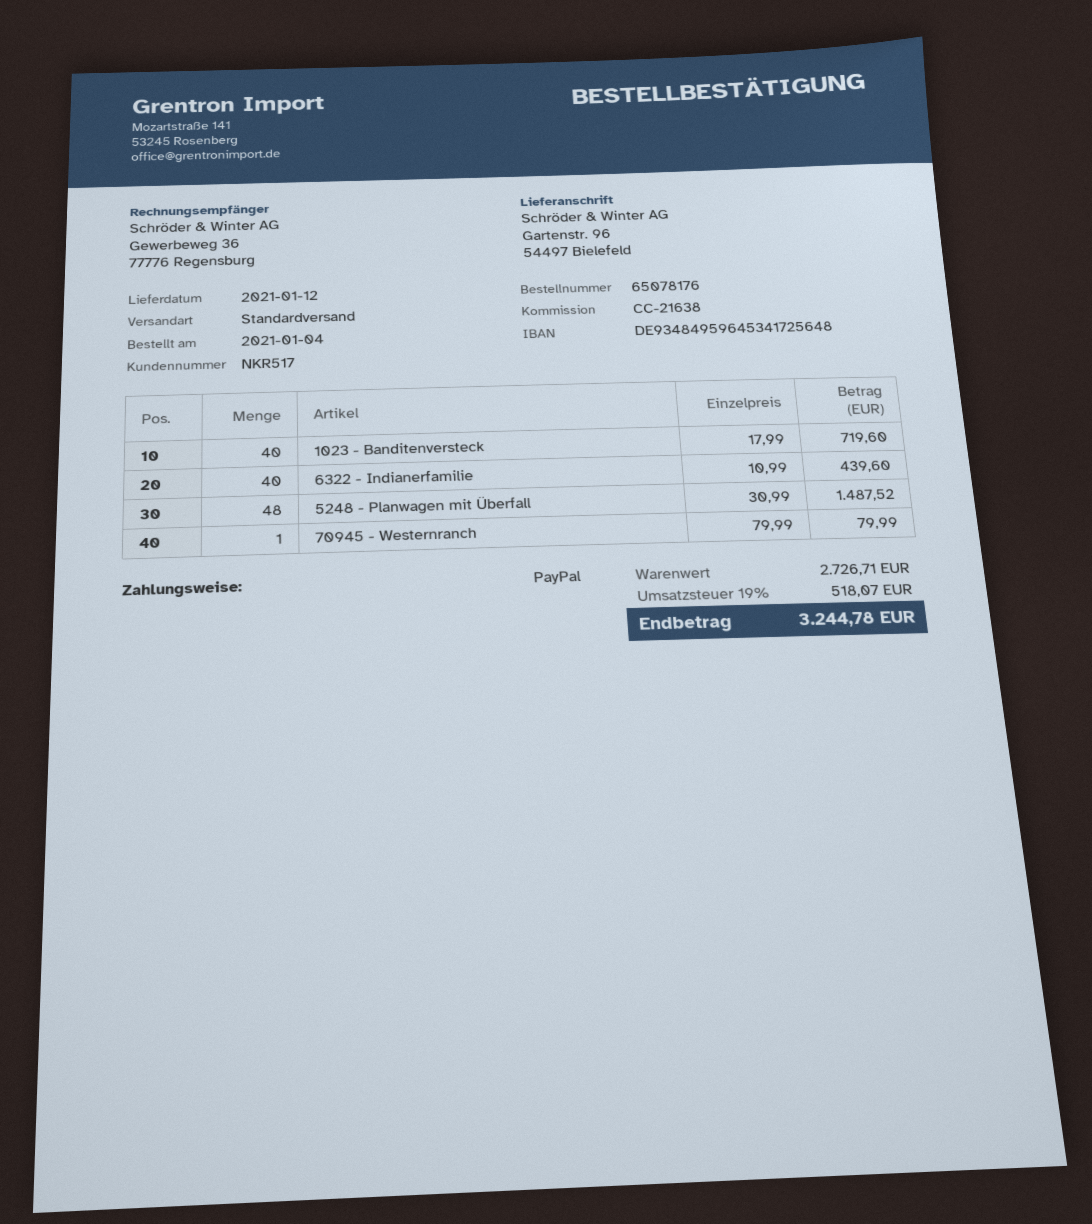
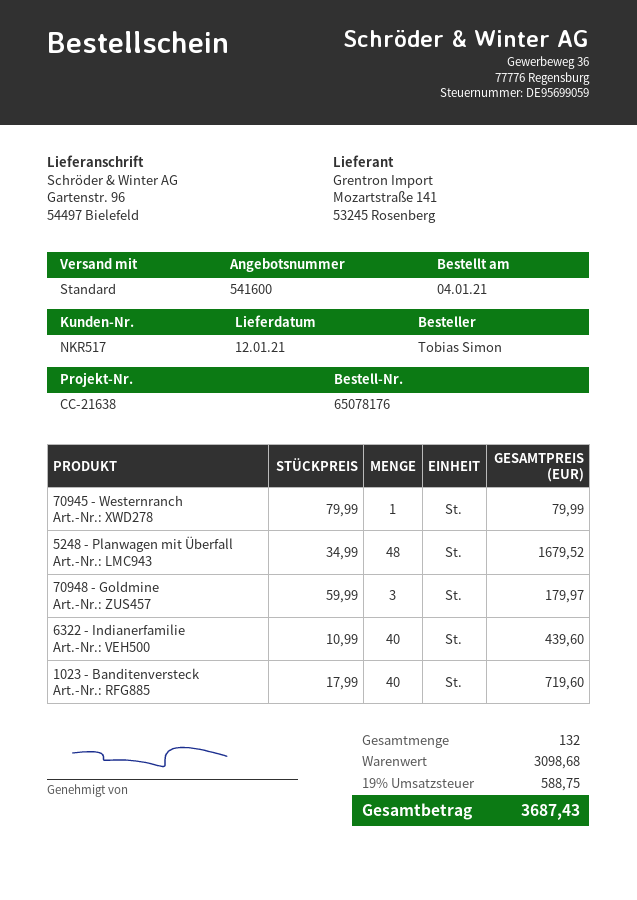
5248 - Planwagen mit Überfall: 48 x 30.99 = 1487.52 -> 48 x 34.99 = 1679.52
70948 - Goldmine: none -> 3 x 59.99 = 179.97
subtotal: 2726.71 -> 3098.68
tax: 19% = 518.07 -> 19% = 588.75
total: 3244.78 -> 3687.43

